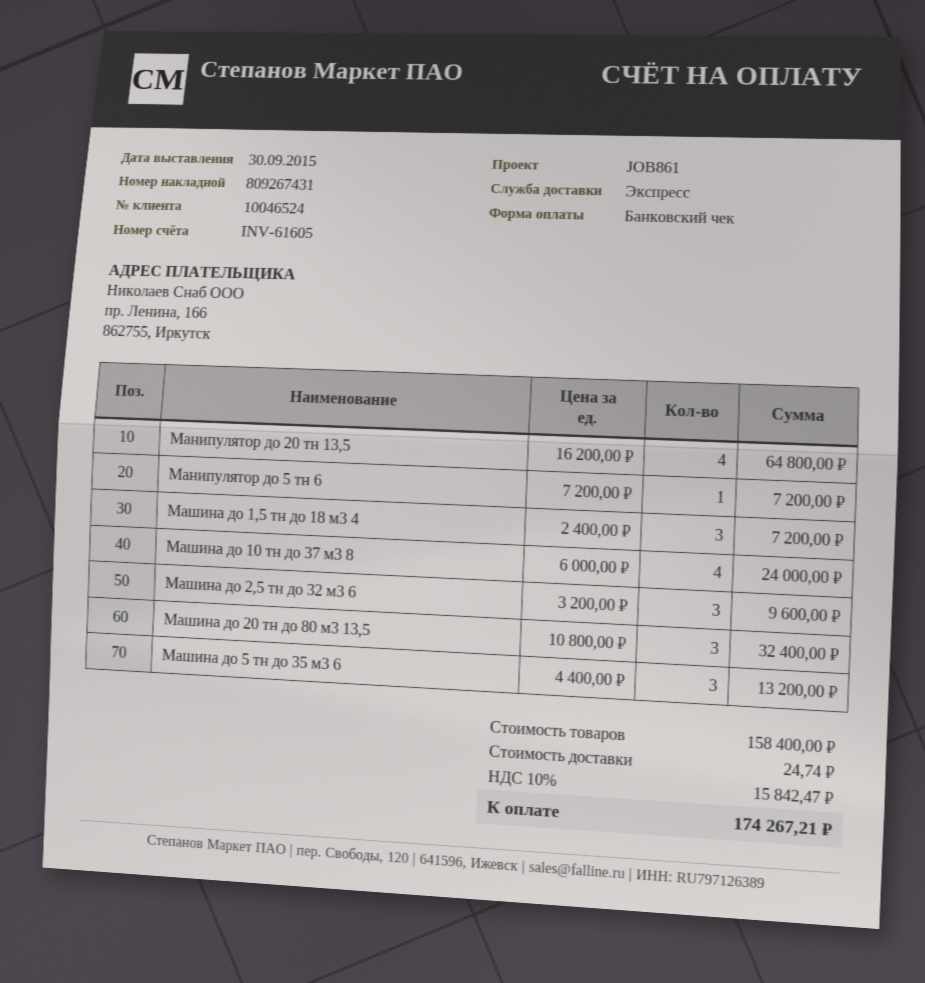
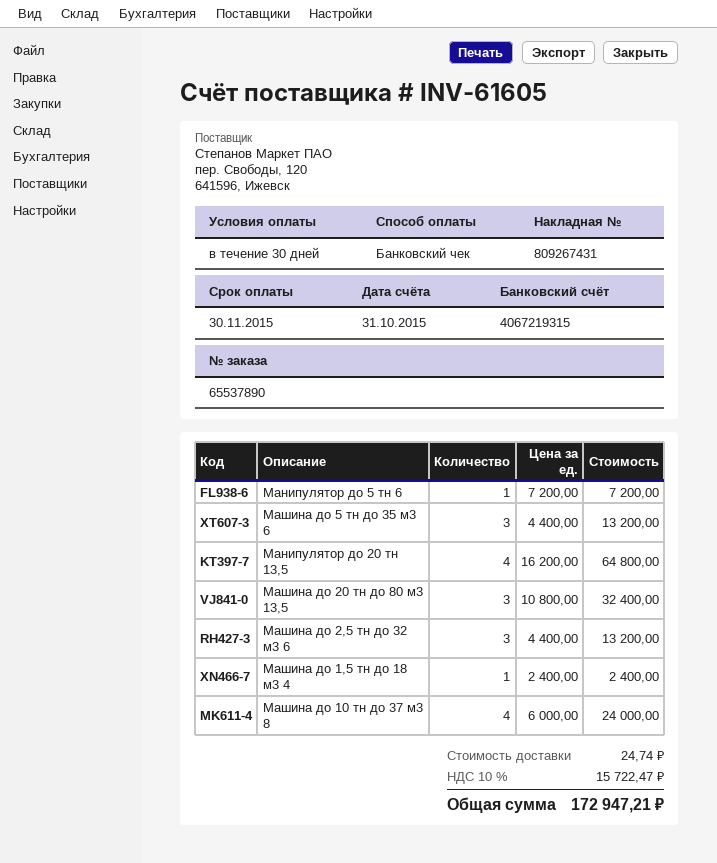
invoice date: 2015-09-30 -> 2015-10-31
Машина до 1,5 тн до 18 м3 4: 3 x 2400.00 = 7200.00 -> 1 x 2400.00 = 2400.00
Машина до 2,5 тн до 32 м3 6: 3 x 3200.00 = 9600.00 -> 3 x 4400.00 = 13200.00
tax: 10% = 15842.47 -> 10% = 15722.47
total: 174267.21 -> 172947.21

